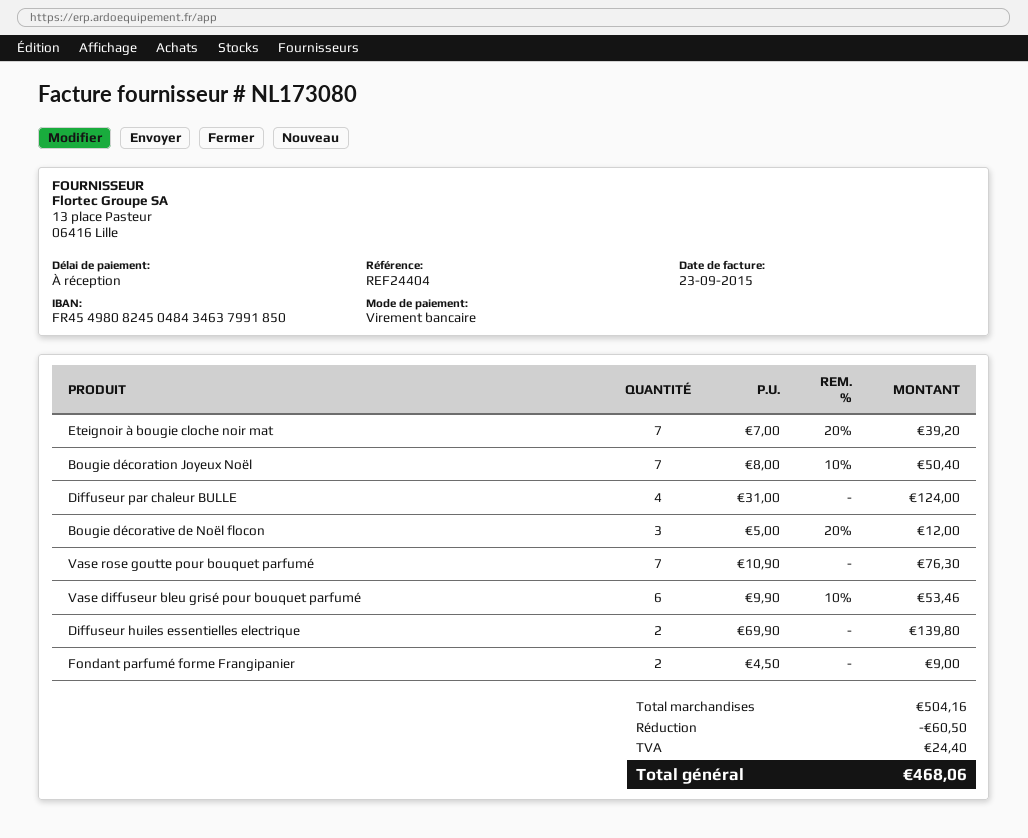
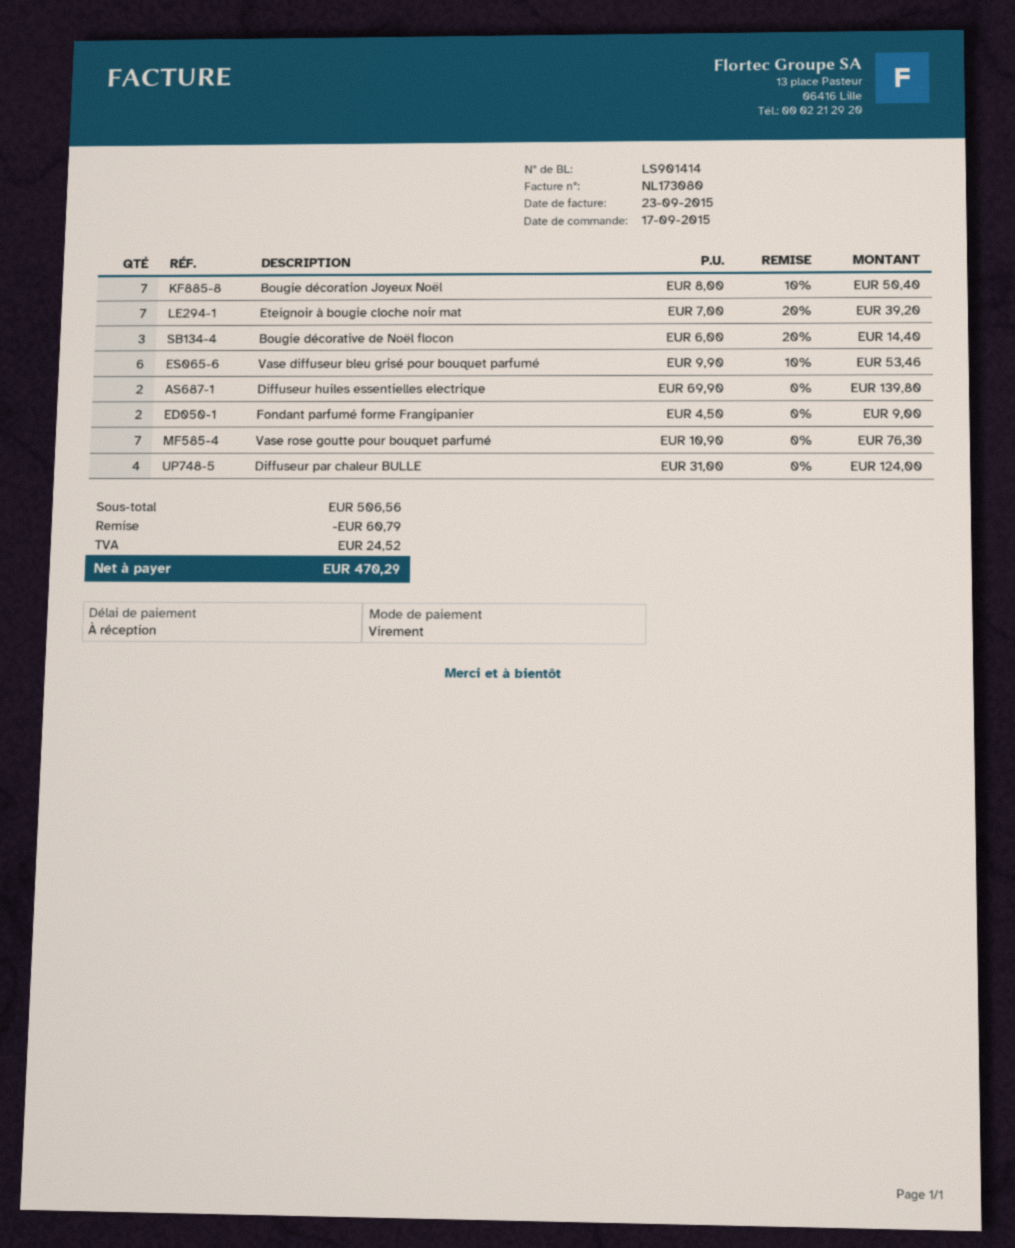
Bougie décorative de Noël flocon: 3 x 5.00 - 20% = 12.00 -> 3 x 6.00 - 20% = 14.40
subtotal: 504.16 -> 506.56
discount: 60.50 -> 60.79
tax: 24.40 -> 24.52
total: 468.06 -> 470.29

